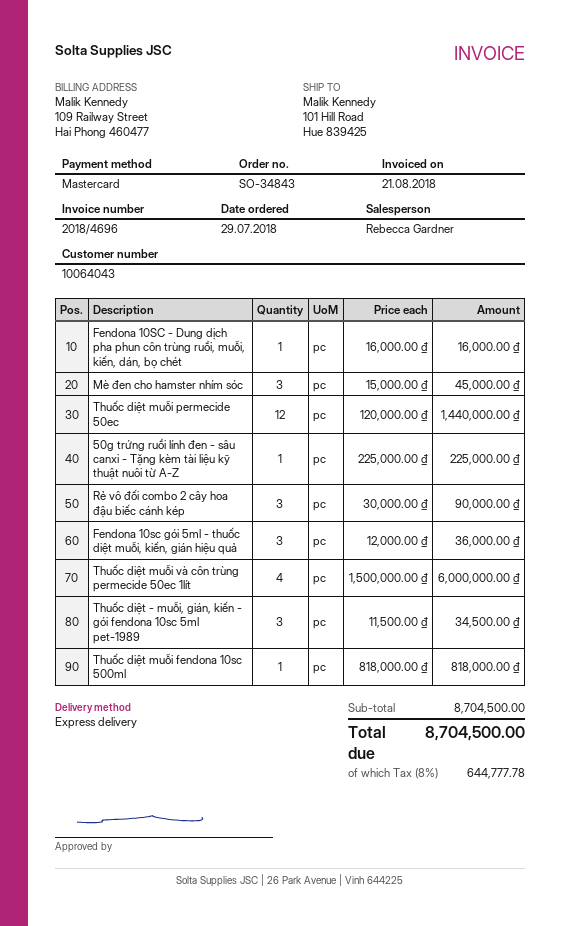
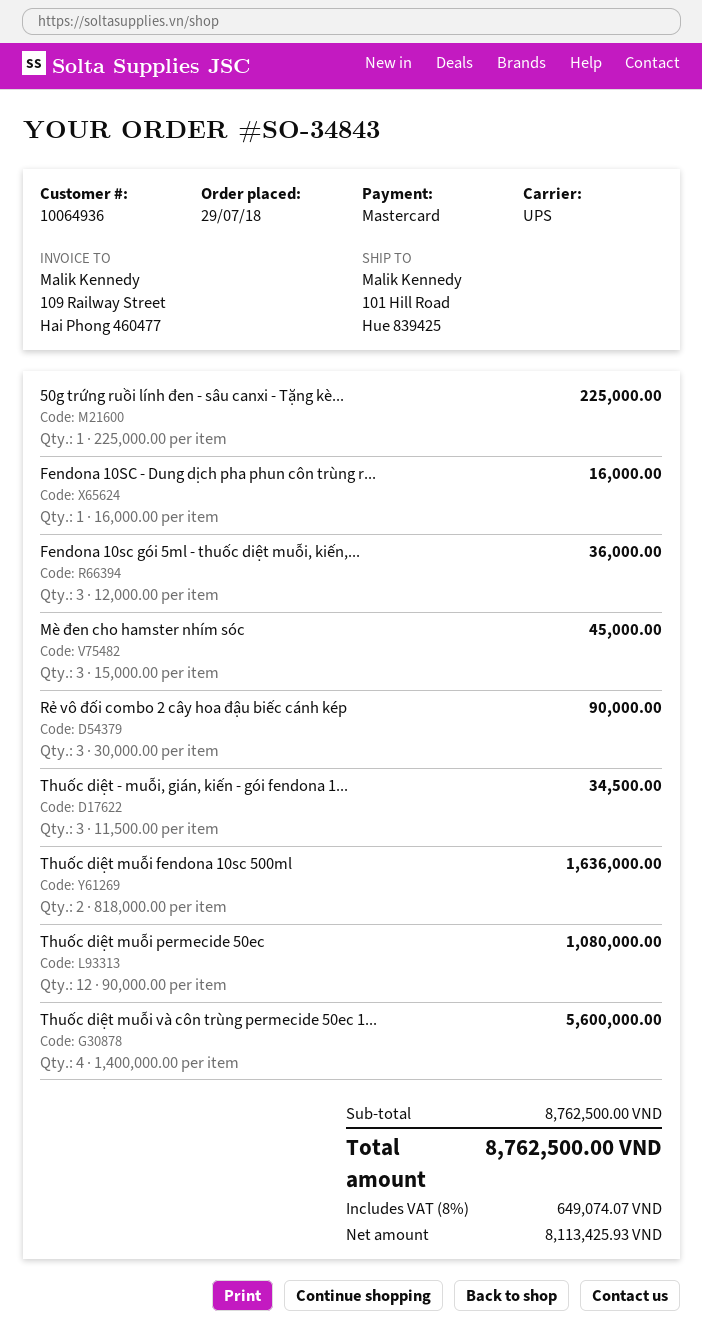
customer number: 10064043 -> 10064936
shipping method: express -> UPS
Thuốc diệt muỗi permecide 50ec: 12 x 120000.00 = 1440000.00 -> 12 x 90000.00 = 1080000.00
Thuốc diệt muỗi và côn trùng permecide 50ec 1lít: 4 x 1500000.00 = 6000000.00 -> 4 x 1400000.00 = 5600000.00
Thuốc diệt muỗi fendona 10sc 500ml: 1 x 818000.00 = 818000.00 -> 2 x 818000.00 = 1636000.00
subtotal: 8704500.00 -> 8762500.00
tax: 8% = 644777.78 -> 8% = 649074.07
total: 8704500.00 -> 8762500.00

